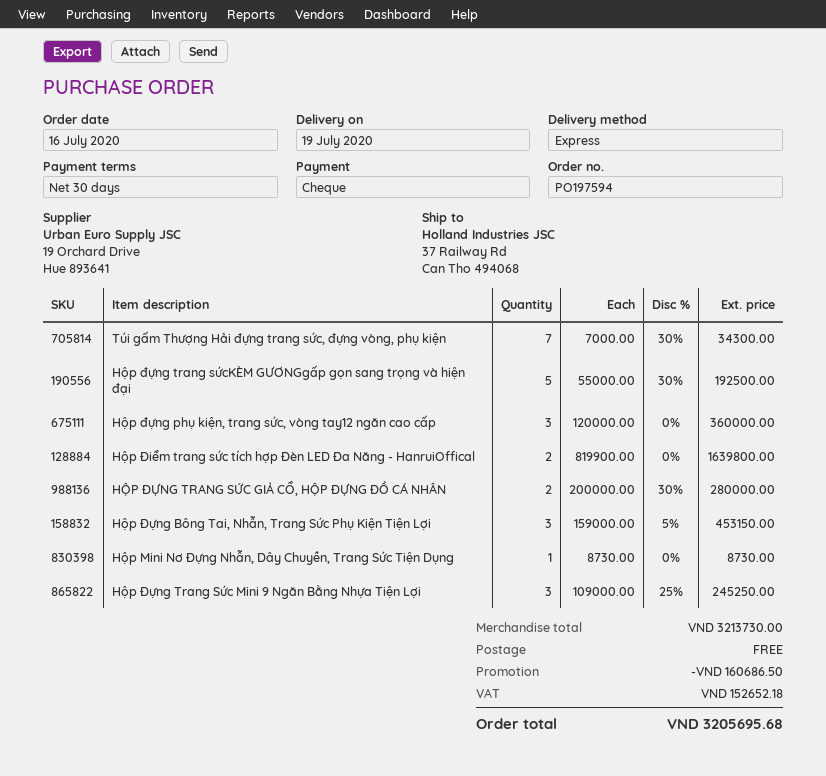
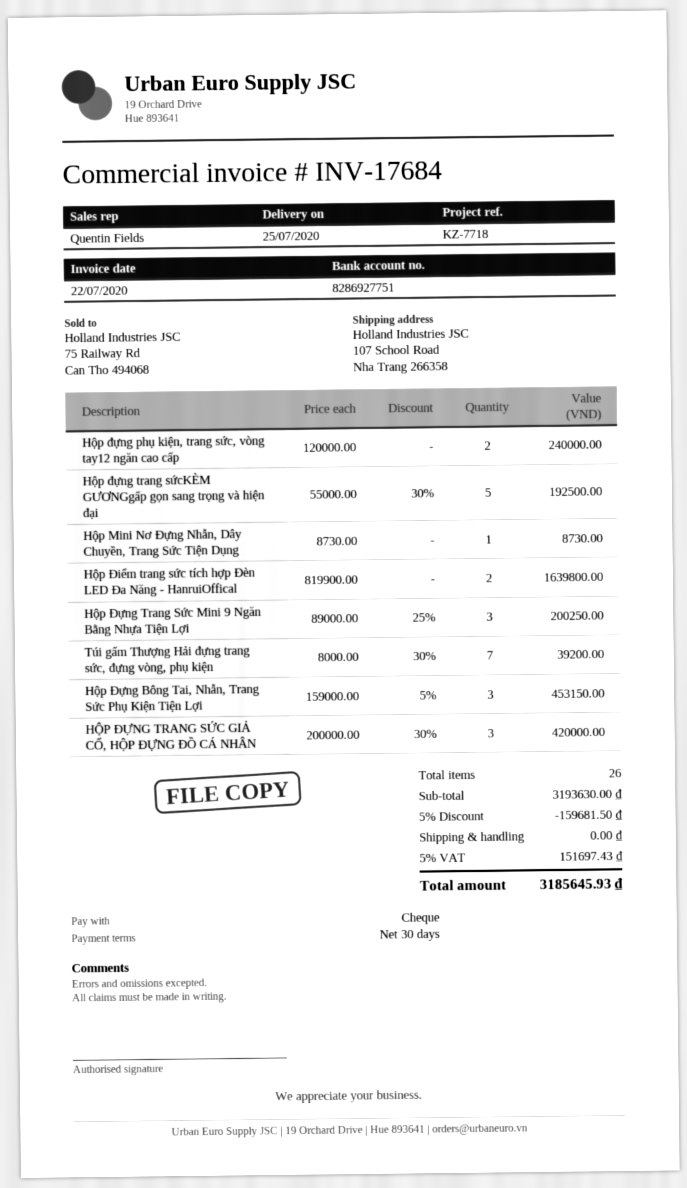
delivery date: 2020-07-19 -> 2020-07-25
ship to: 37 Railway Rd, Can Tho 494068 -> 107 School Road, Nha Trang 266358
Túi gấm Thượng Hải đựng trang sức, đựng vòng, phụ kiện: 7 x 7000.00 - 30% = 34300.00 -> 7 x 8000.00 - 30% = 39200.00
Hộp đựng phụ kiện, trang sức, vòng tay12 ngăn cao cấp: 3 x 120000.00 = 360000.00 -> 2 x 120000.00 = 240000.00
HỘP ĐỰNG TRANG SỨC GIẢ CỔ, HỘP ĐỰNG ĐỒ CÁ NHÂN: 2 x 200000.00 - 30% = 280000.00 -> 3 x 200000.00 - 30% = 420000.00
Hộp Đựng Trang Sức Mini 9 Ngăn Bằng Nhựa Tiện Lợi: 3 x 109000.00 - 25% = 245250.00 -> 3 x 89000.00 - 25% = 200250.00
subtotal: 3213730.00 -> 3193630.00
discount: 160686.50 -> 159681.50
tax: 152652.18 -> 151697.43
total: 3205695.68 -> 3185645.93

